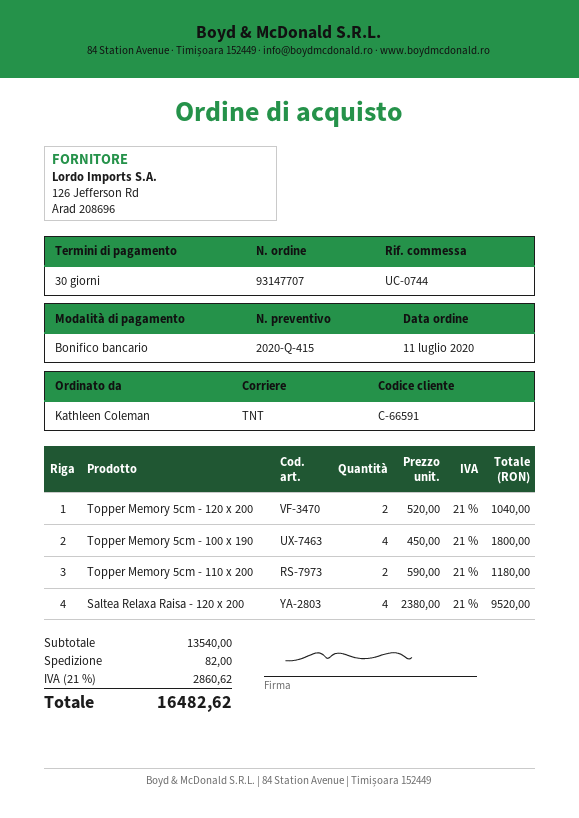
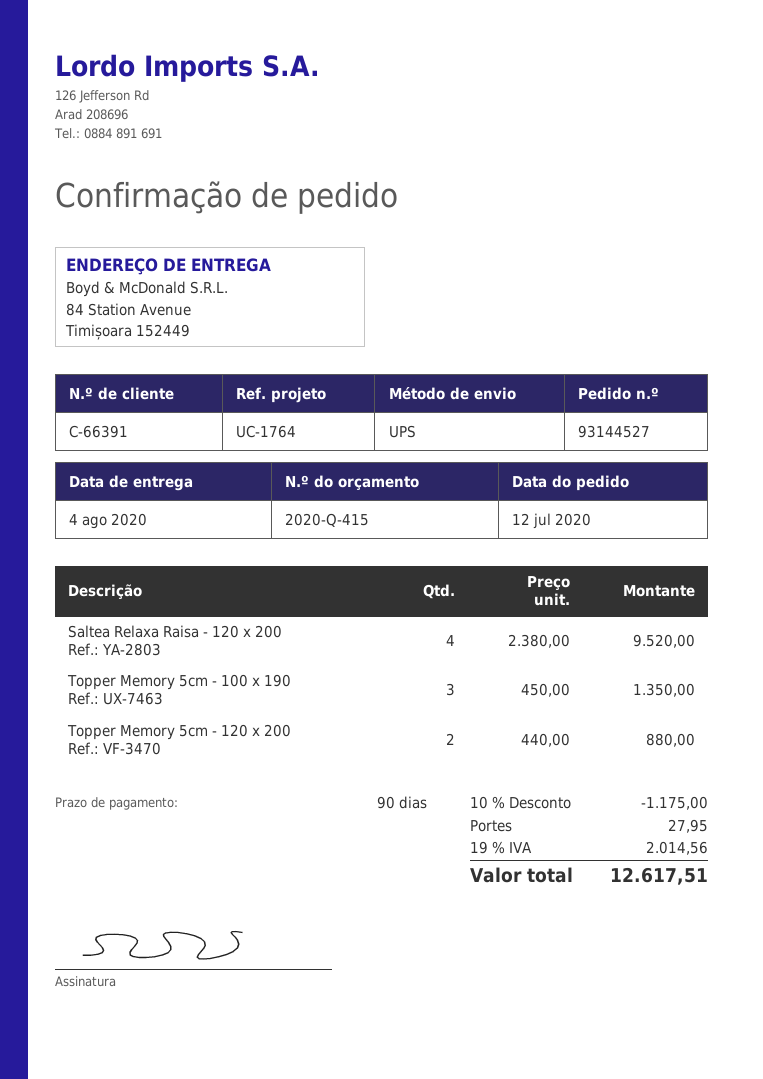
order number: 93147707 -> 93144527
order date: 2020-07-11 -> 2020-07-12
payment terms: 30 days -> 90 days
customer number: C-66591 -> C-66391
reference: UC-0744 -> UC-1764
shipping method: TNT -> UPS
Topper Memory 5cm - 120 x 200: 2 x 520.00 = 1040.00 -> 2 x 440.00 = 880.00
Topper Memory 5cm - 100 x 190: 4 x 450.00 = 1800.00 -> 3 x 450.00 = 1350.00
Topper Memory 5cm - 110 x 200: 2 x 590.00 = 1180.00 -> none
discount: none -> 10% = 1175.00
shipping: 82.00 -> 27.95
tax: 21% = 2860.62 -> 19% = 2014.56
total: 16482.62 -> 12617.51

